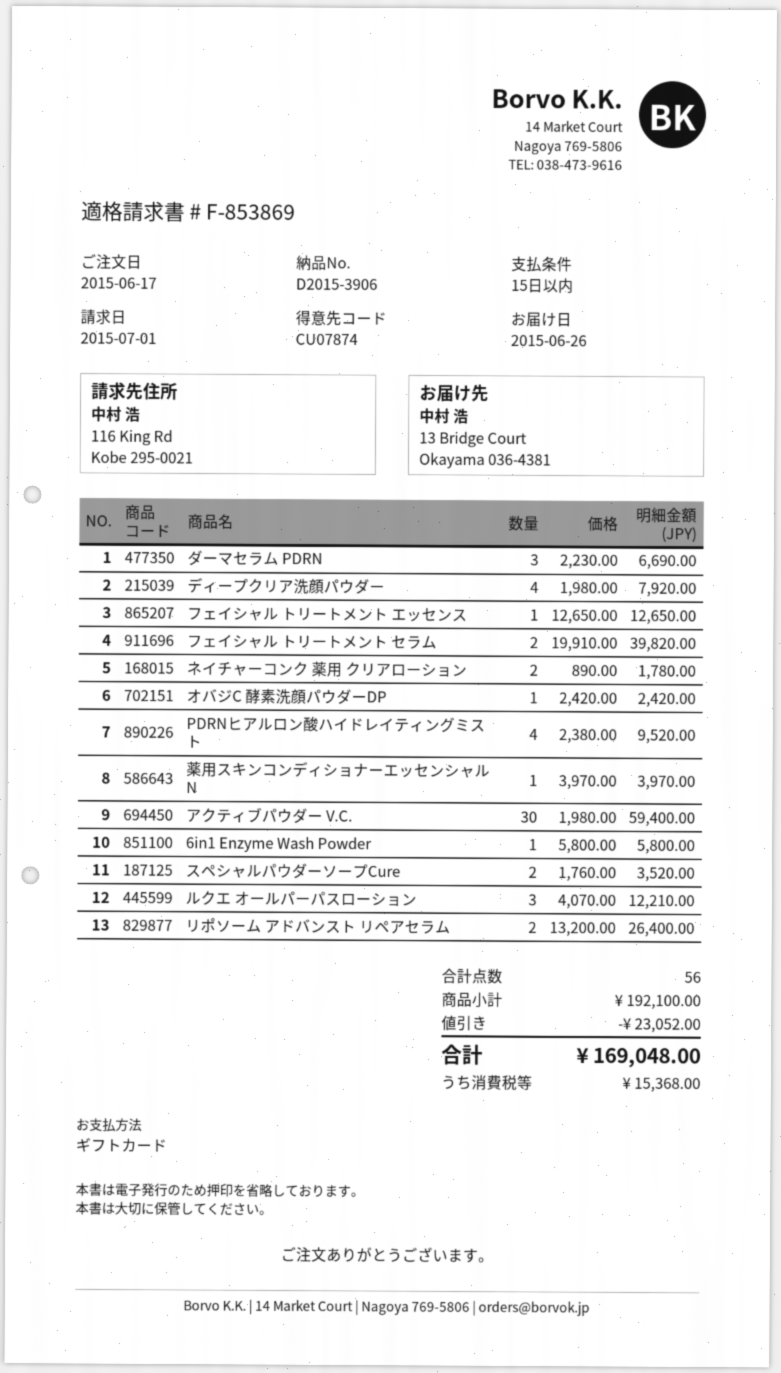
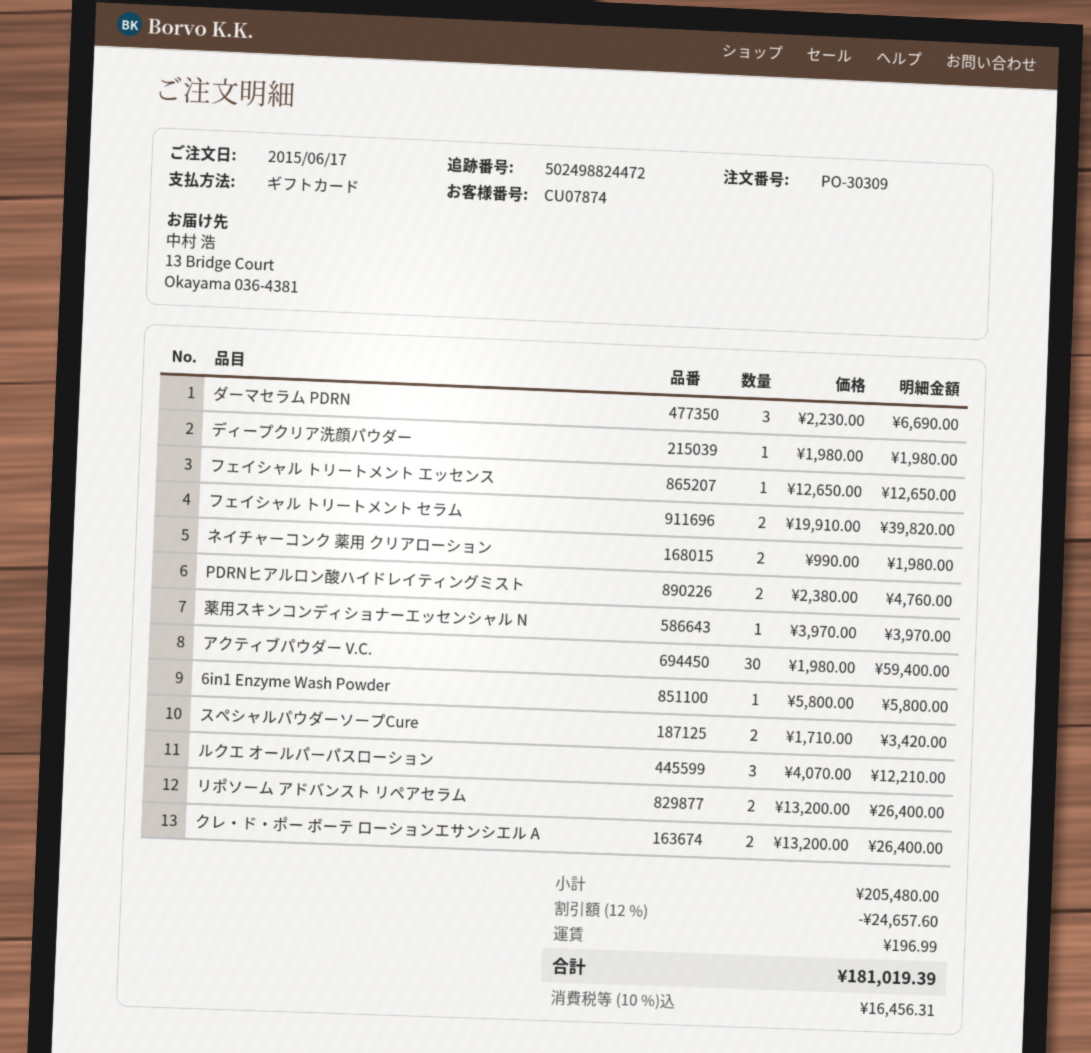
ディープクリア洗顔パウダー: 4 x 1980.00 = 7920.00 -> 1 x 1980.00 = 1980.00
ネイチャーコンク 薬用 クリアローション: 2 x 890.00 = 1780.00 -> 2 x 990.00 = 1980.00
オバジC 酵素洗顔パウダーDP: 1 x 2420.00 = 2420.00 -> none
PDRNヒアルロン酸ハイドレイティングミスト: 4 x 2380.00 = 9520.00 -> 2 x 2380.00 = 4760.00
スペシャルパウダーソープCure: 2 x 1760.00 = 3520.00 -> 2 x 1710.00 = 3420.00
クレ・ド・ポー ボーテ ローションエサンシエル A: none -> 2 x 13200.00 = 26400.00
subtotal: 192100.00 -> 205480.00
discount: 23052.00 -> 24657.60
shipping: none -> 196.99
tax: 15368.00 -> 16456.31
total: 169048.00 -> 181019.39

